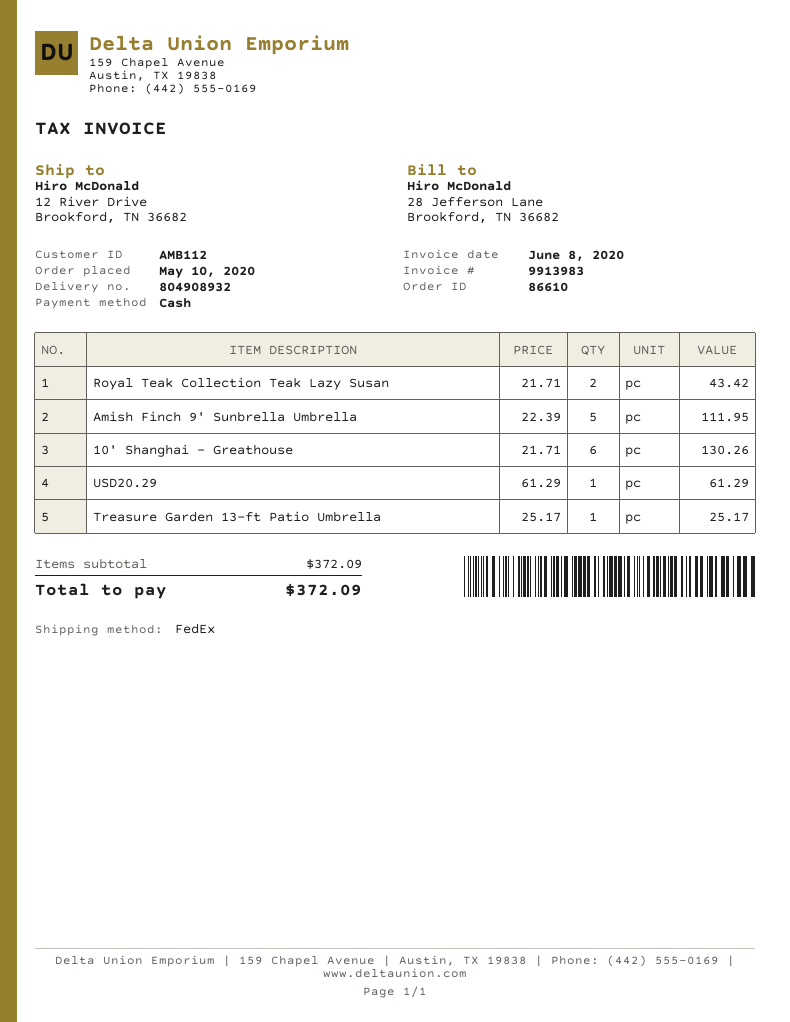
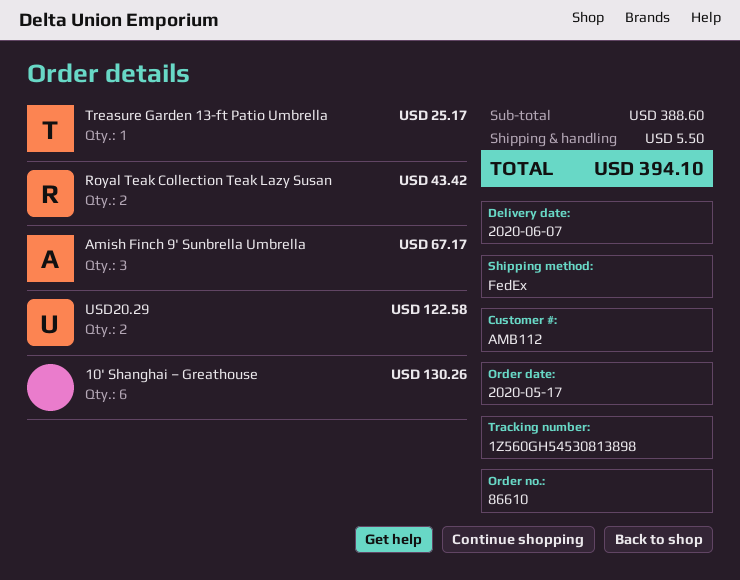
order date: 2020-05-10 -> 2020-05-17
Amish Finch 9' Sunbrella Umbrella: 5 for 111.95 -> 3 for 67.17
USD20.29: 1 for 61.29 -> 2 for 122.58
subtotal: 372.09 -> 388.60
shipping: none -> 5.50
total: 372.09 -> 394.10

